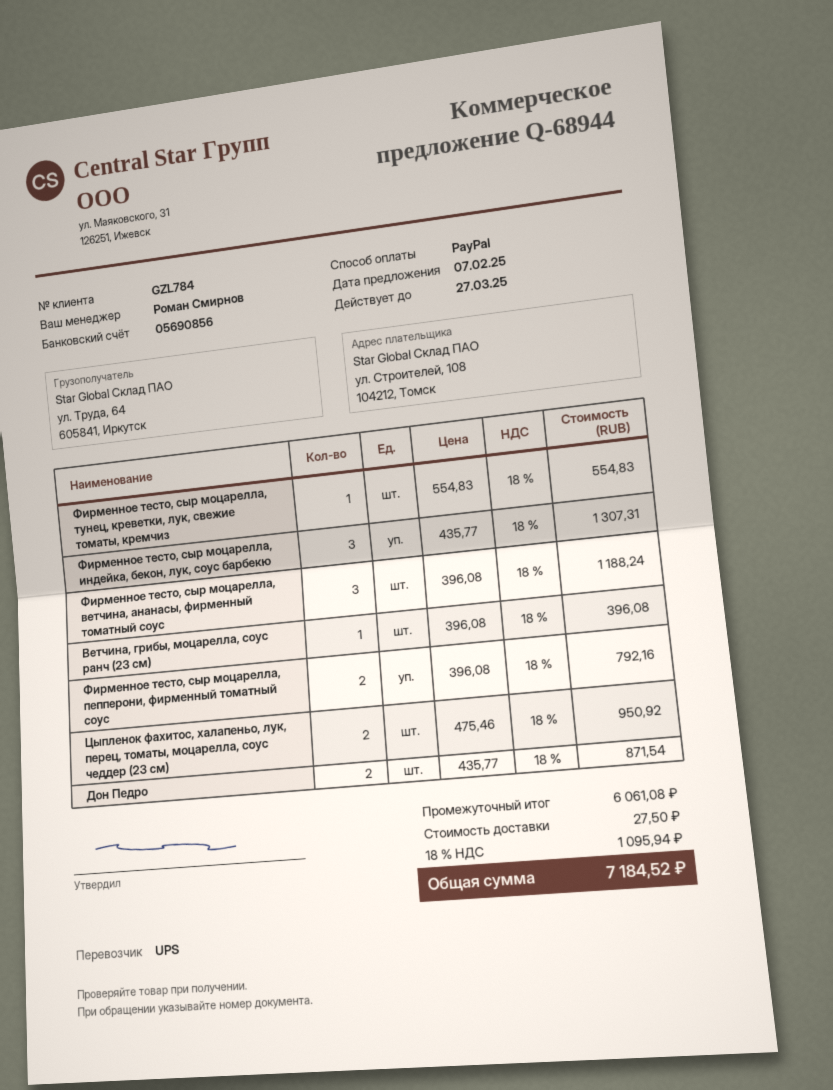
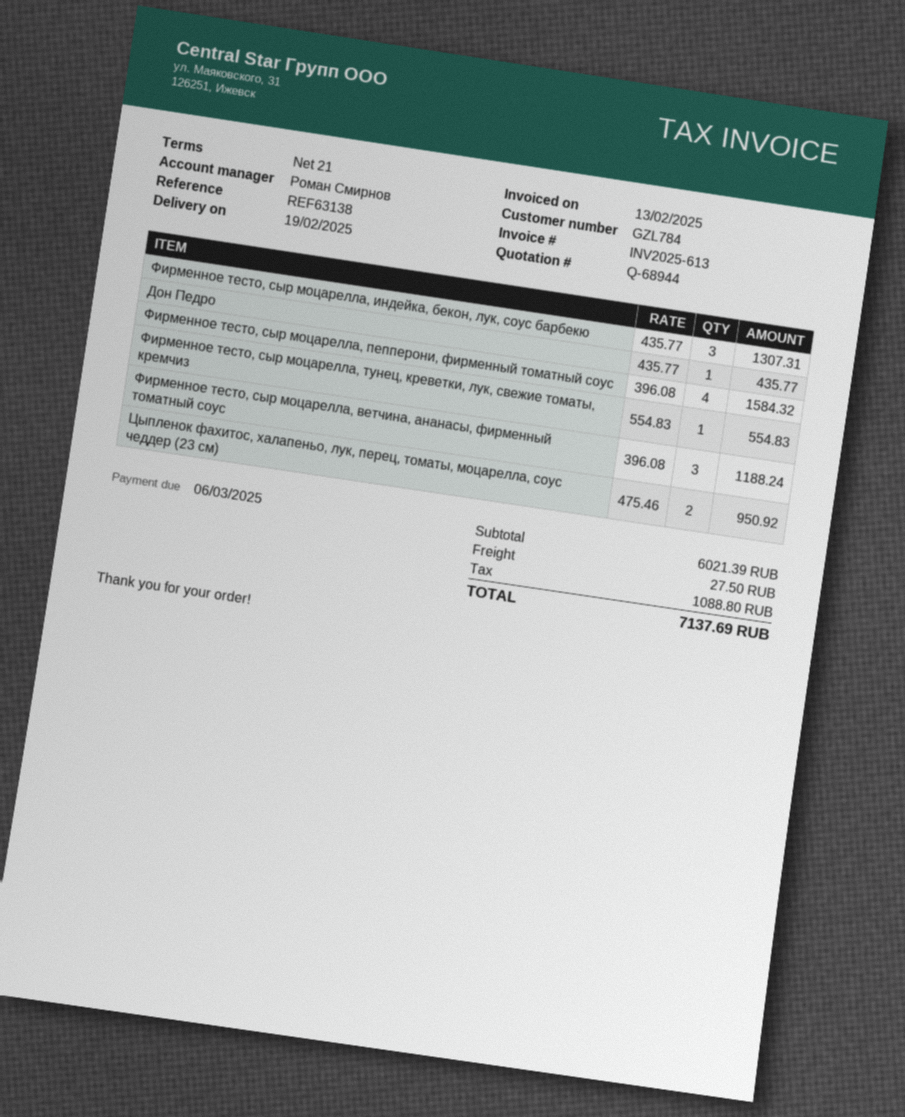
Ветчина, грибы, моцарелла, соус ранч (23 см): 1 x 396.08 = 396.08 -> none
Фирменное тесто, сыр моцарелла, пепперони, фирменный томатный соус: 2 x 396.08 = 792.16 -> 4 x 396.08 = 1584.32
Дон Педро: 2 x 435.77 = 871.54 -> 1 x 435.77 = 435.77
subtotal: 6061.08 -> 6021.39
tax: 1095.94 -> 1088.80
total: 7184.52 -> 7137.69

